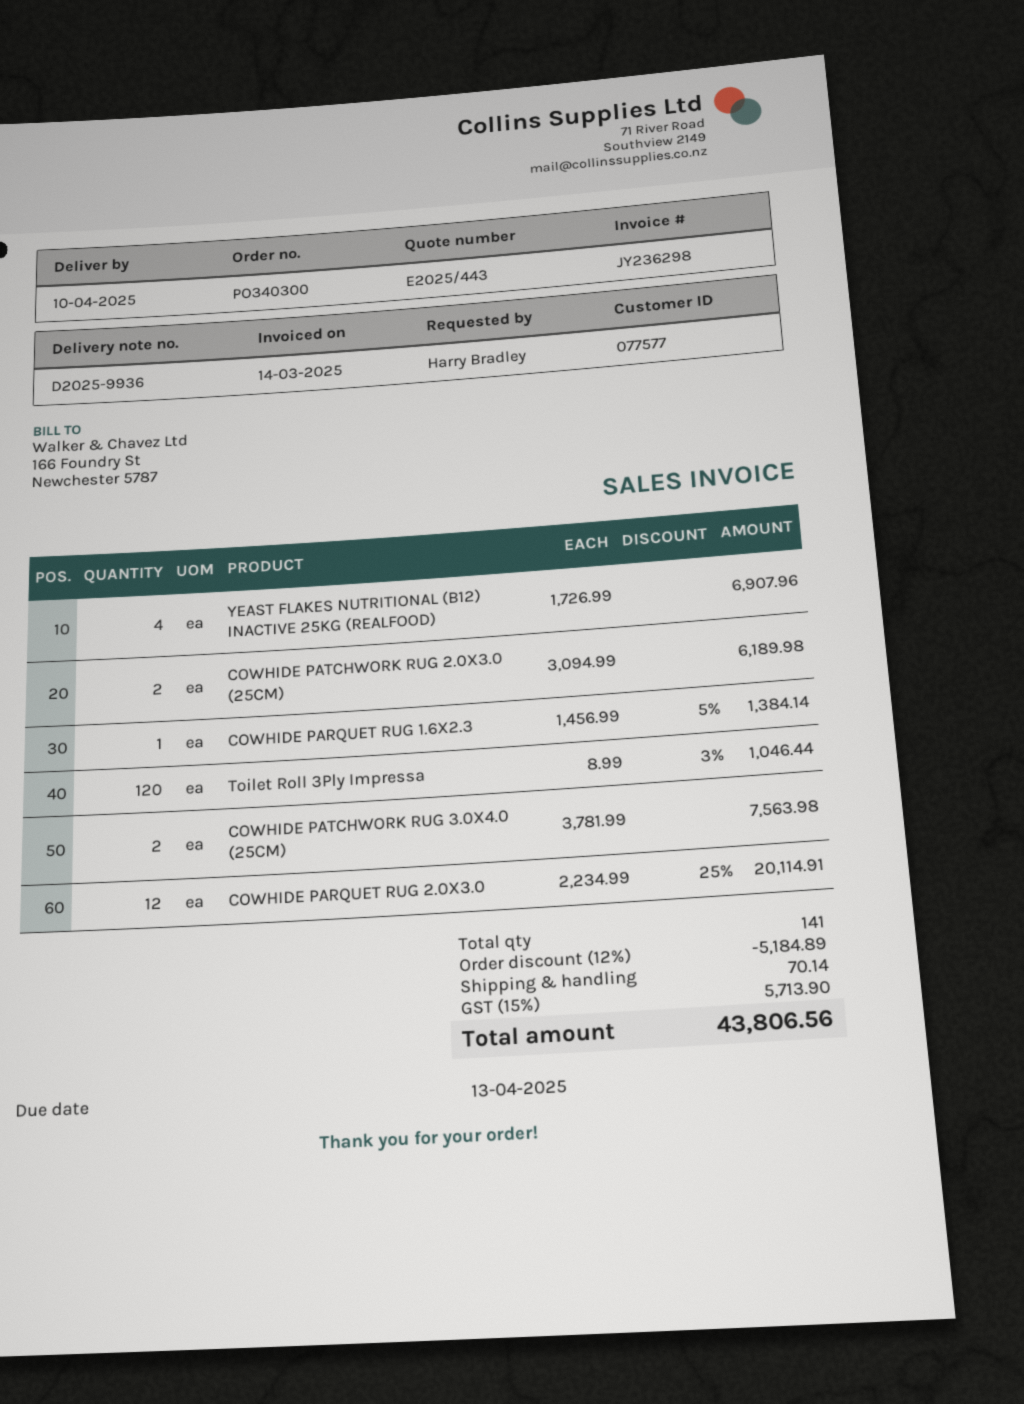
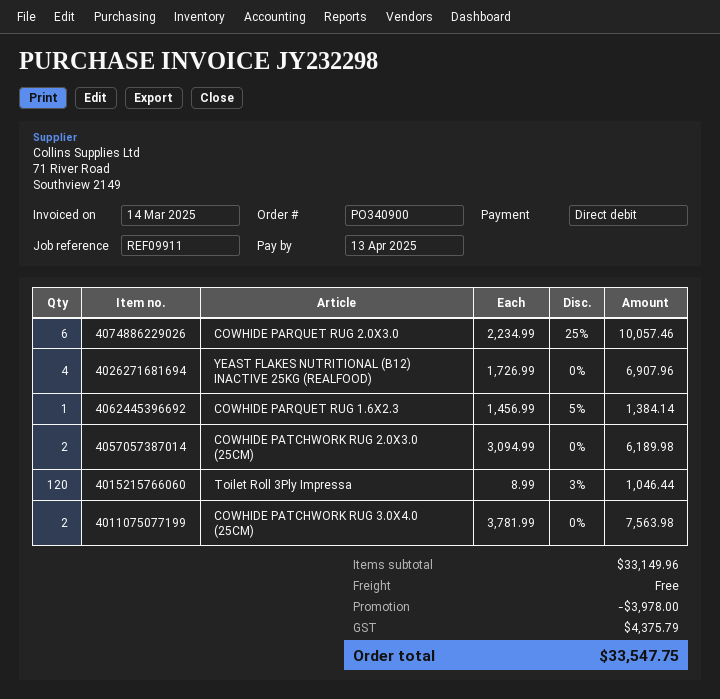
order number: PO340300 -> PO340900
invoice number: JY236298 -> JY232298
COWHIDE PARQUET RUG 2.0X3.0: 12 x 2234.99 - 25% = 20114.91 -> 6 x 2234.99 - 25% = 10057.46
discount: 5184.89 -> 3978.00
shipping: 70.14 -> 0.00
tax: 5713.90 -> 4375.79
total: 43806.56 -> 33547.75

